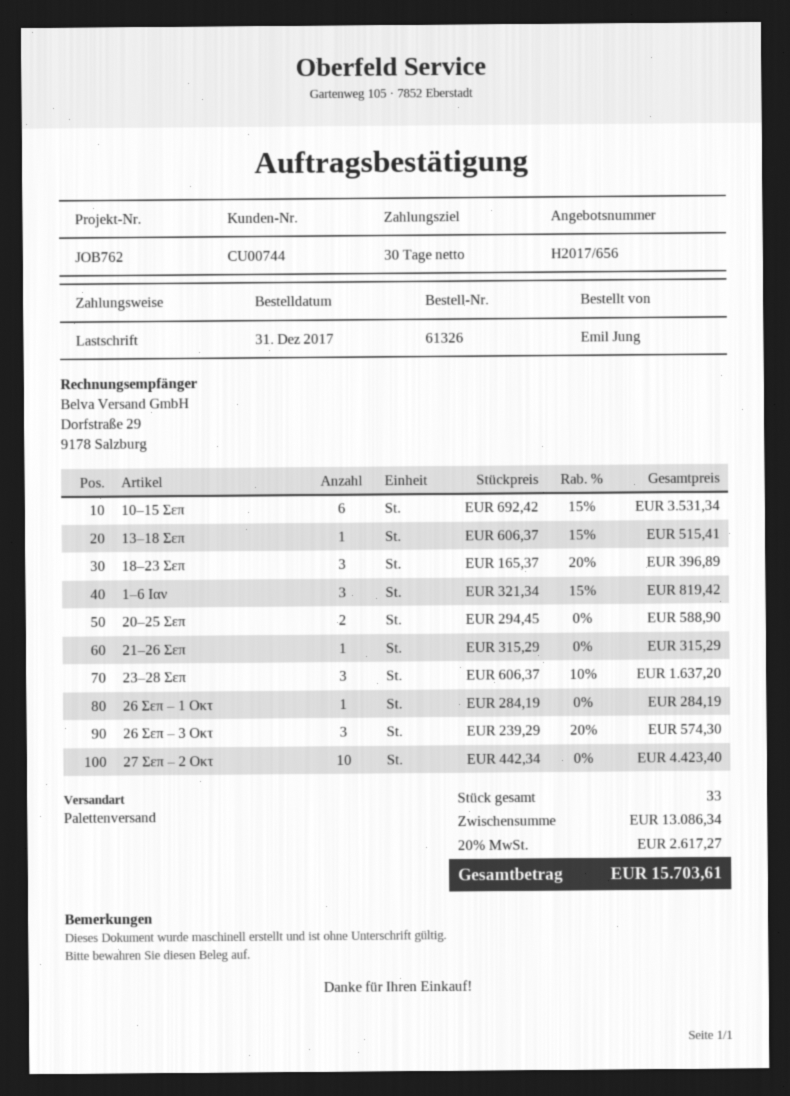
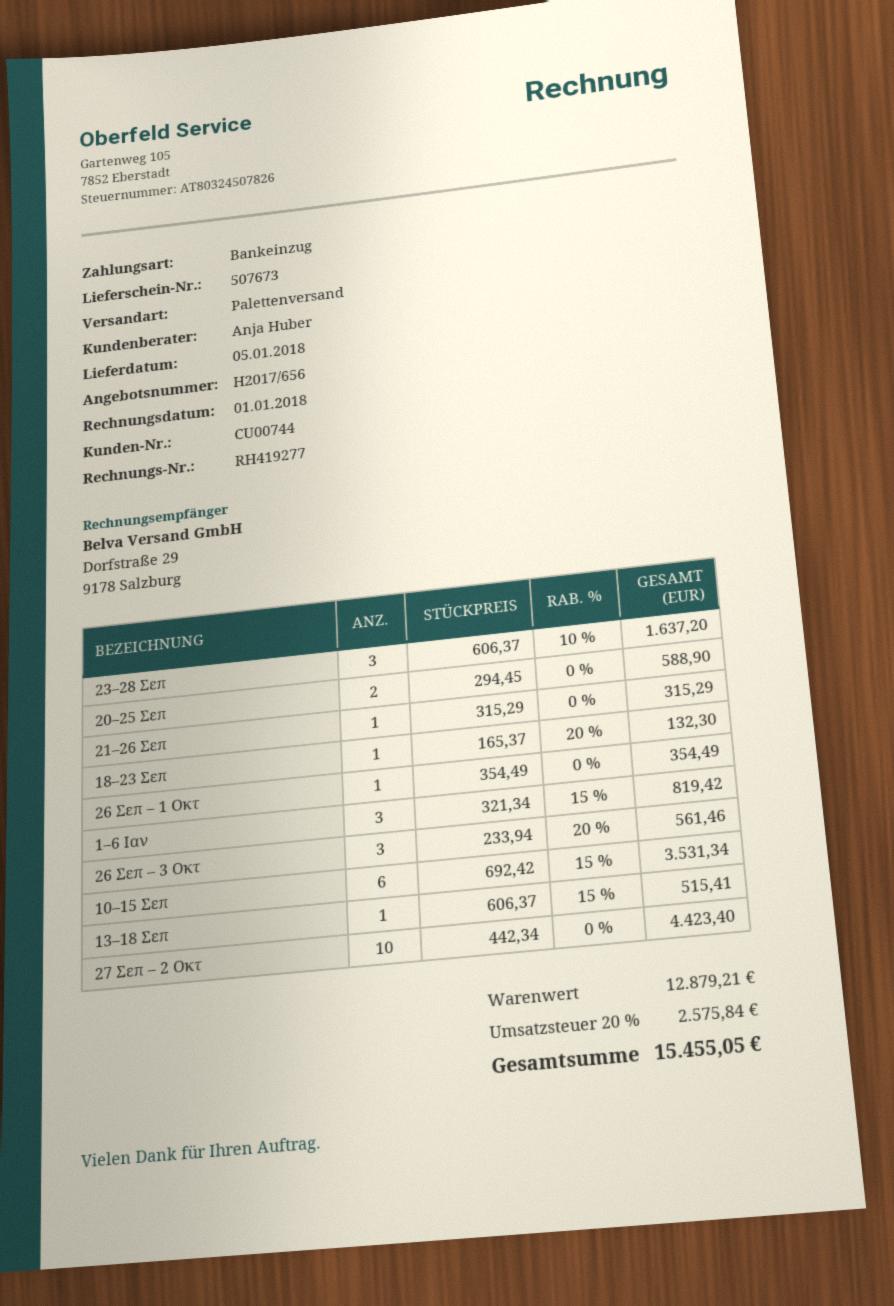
18–23 Σεπ: 3 x 165.37 - 20% = 396.89 -> 1 x 165.37 - 20% = 132.30
26 Σεπ – 1 Οκτ: 1 x 284.19 = 284.19 -> 1 x 354.49 = 354.49
26 Σεπ – 3 Οκτ: 3 x 239.29 - 20% = 574.30 -> 3 x 233.94 - 20% = 561.46
subtotal: 13086.34 -> 12879.21
tax: 20% = 2617.27 -> 20% = 2575.84
total: 15703.61 -> 15455.05

